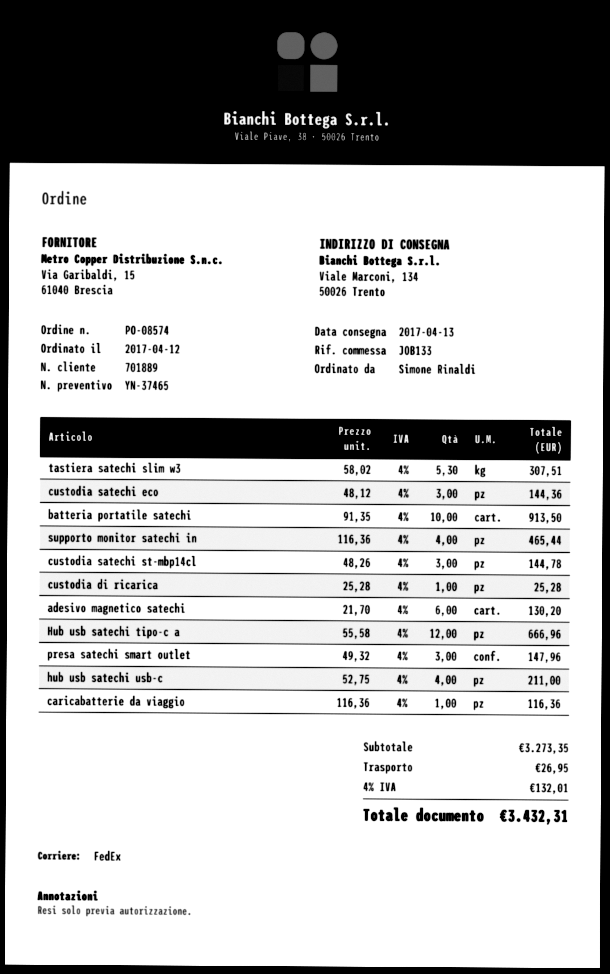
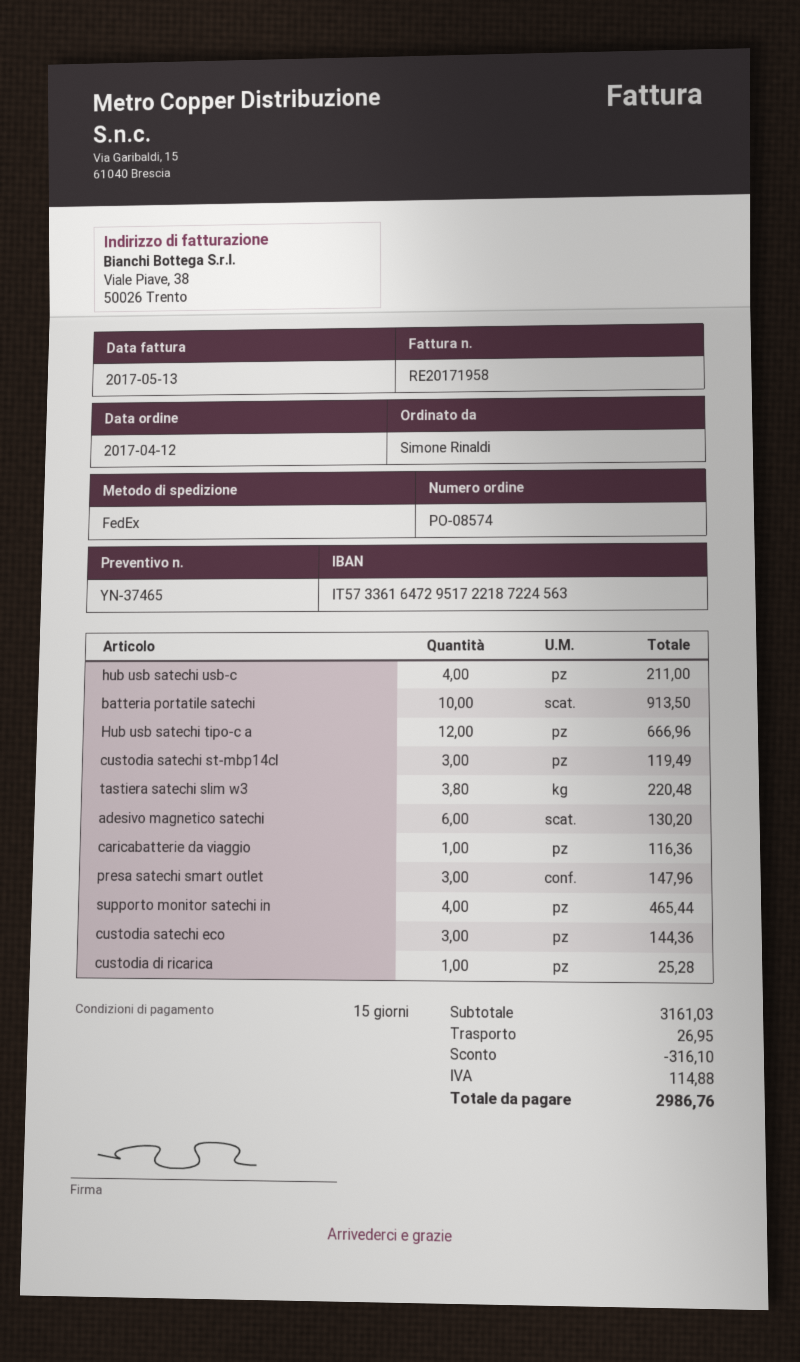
tastiera satechi slim w3: 5.3 for 307.51 -> 3.8 for 220.48
custodia satechi st-mbp14cl: 3 for 144.78 -> 3 for 119.49
subtotal: 3273.35 -> 3161.03
discount: none -> 316.10
tax: 132.01 -> 114.88
total: 3432.31 -> 2986.76

